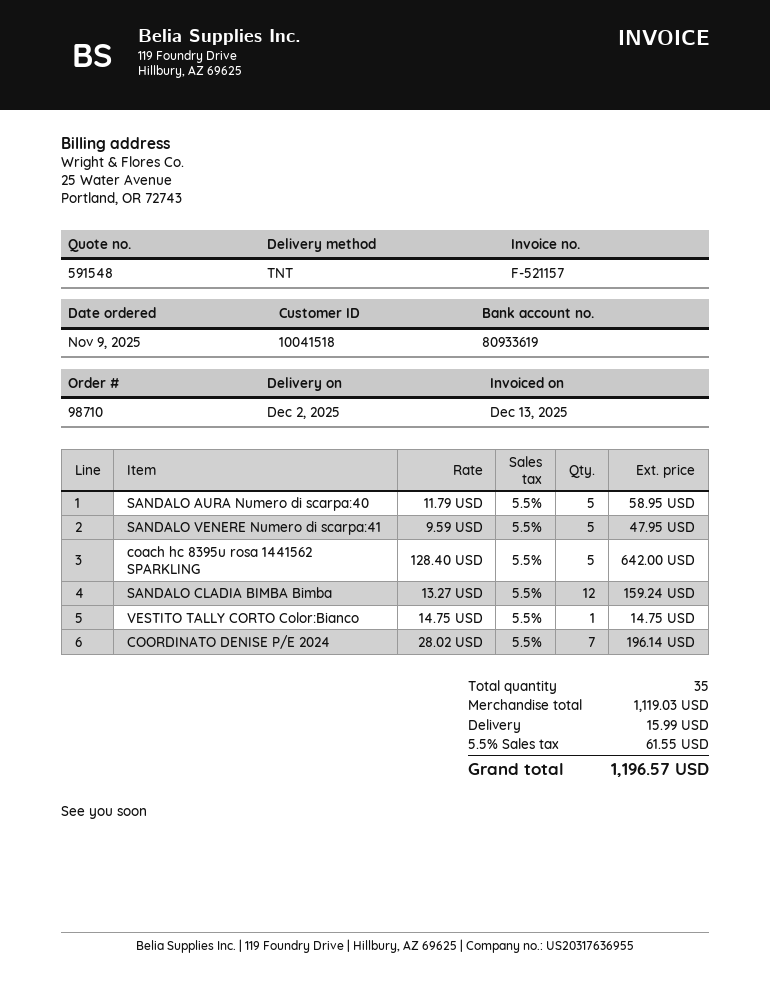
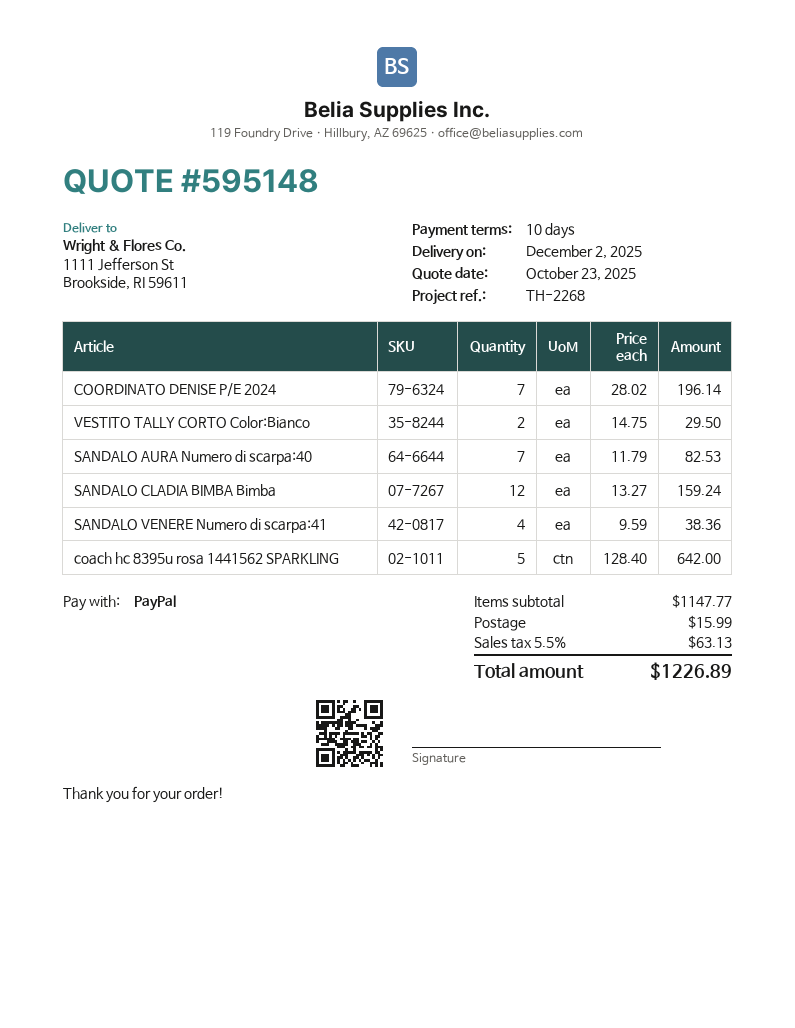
quote number: 591548 -> 595148
SANDALO AURA Numero di scarpa:40: 5 x 11.79 = 58.95 -> 7 x 11.79 = 82.53
SANDALO VENERE Numero di scarpa:41: 5 x 9.59 = 47.95 -> 4 x 9.59 = 38.36
VESTITO TALLY CORTO Color:Bianco: 1 x 14.75 = 14.75 -> 2 x 14.75 = 29.50
subtotal: 1119.03 -> 1147.77
tax: 5.5% = 61.55 -> 5.5% = 63.13
total: 1196.57 -> 1226.89

